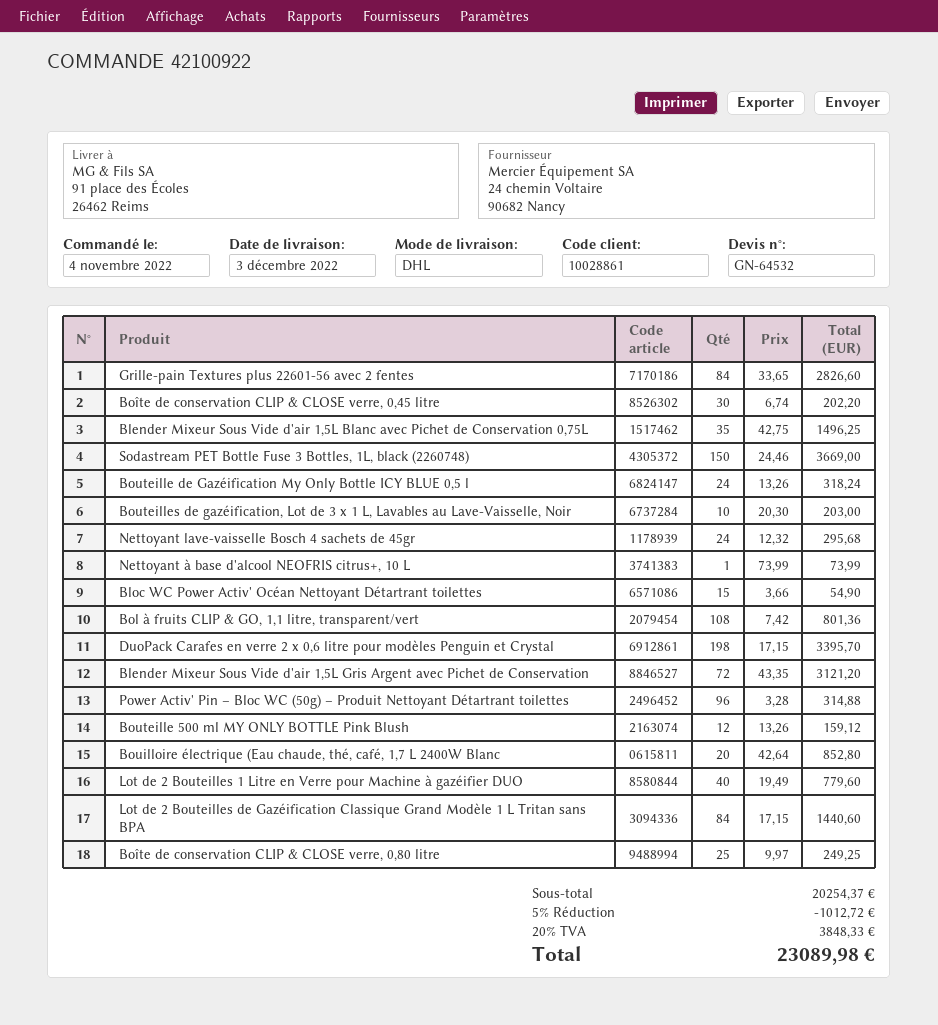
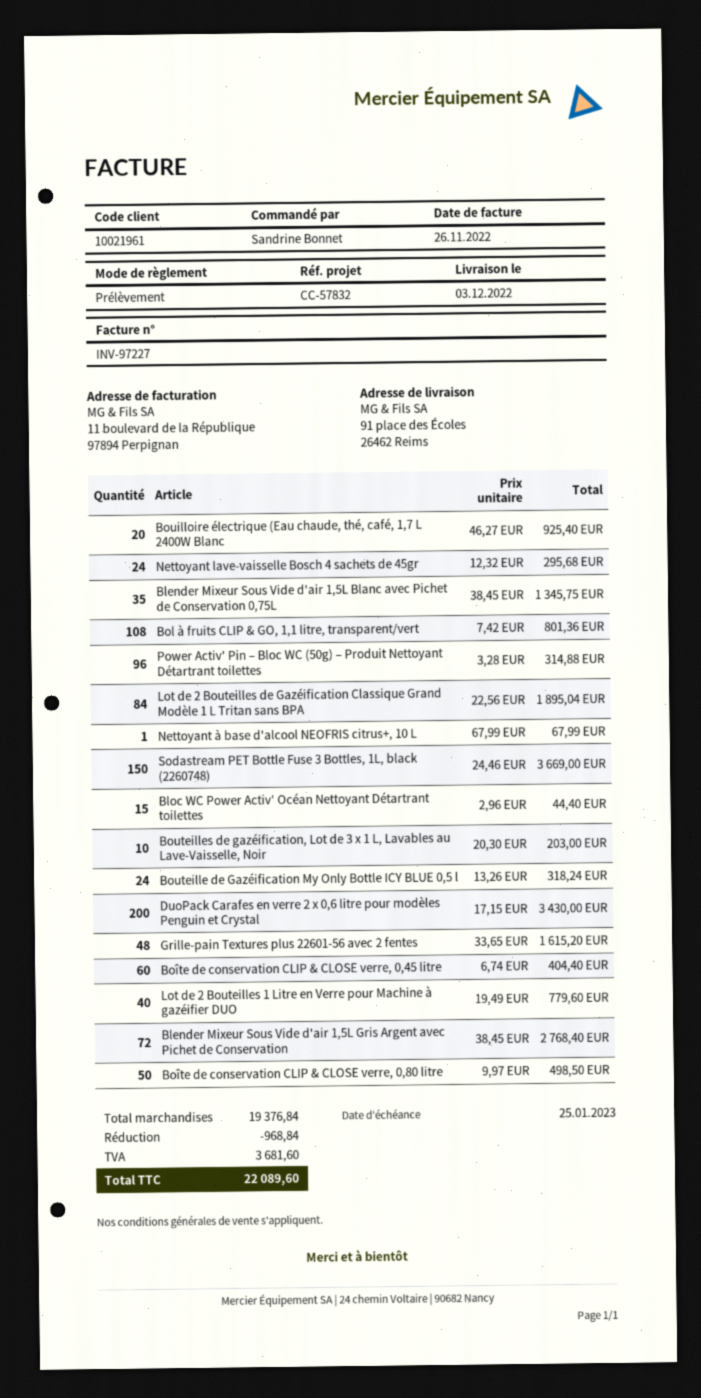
customer number: 10028861 -> 10021961
Grille-pain Textures plus 22601-56 avec 2 fentes: 84 x 33.65 = 2826.60 -> 48 x 33.65 = 1615.20
Boîte de conservation CLIP & CLOSE verre, 0,45 litre: 30 x 6.74 = 202.20 -> 60 x 6.74 = 404.40
Blender Mixeur Sous Vide d'air 1,5L Blanc avec Pichet de Conservation 0,75L: 35 x 42.75 = 1496.25 -> 35 x 38.45 = 1345.75
Nettoyant à base d'alcool NEOFRIS citrus+, 10 L: 1 x 73.99 = 73.99 -> 1 x 67.99 = 67.99
Bloc WC Power Activ' Océan Nettoyant Détartrant toilettes: 15 x 3.66 = 54.90 -> 15 x 2.96 = 44.40
DuoPack Carafes en verre 2 x 0,6 litre pour modèles Penguin et Crystal: 198 x 17.15 = 3395.70 -> 200 x 17.15 = 3430.00
Blender Mixeur Sous Vide d'air 1,5L Gris Argent avec Pichet de Conservation: 72 x 43.35 = 3121.20 -> 72 x 38.45 = 2768.40
Bouteille 500 ml MY ONLY BOTTLE Pink Blush: 12 x 13.26 = 159.12 -> none
Bouilloire électrique (Eau chaude, thé, café, 1,7 L 2400W Blanc: 20 x 42.64 = 852.80 -> 20 x 46.27 = 925.40
Lot de 2 Bouteilles de Gazéification Classique Grand Modèle 1 L Tritan sans BPA: 84 x 17.15 = 1440.60 -> 84 x 22.56 = 1895.04
Boîte de conservation CLIP & CLOSE verre, 0,80 litre: 25 x 9.97 = 249.25 -> 50 x 9.97 = 498.50
subtotal: 20254.37 -> 19376.84
discount: 1012.72 -> 968.84
tax: 3848.33 -> 3681.60
total: 23089.98 -> 22089.60

